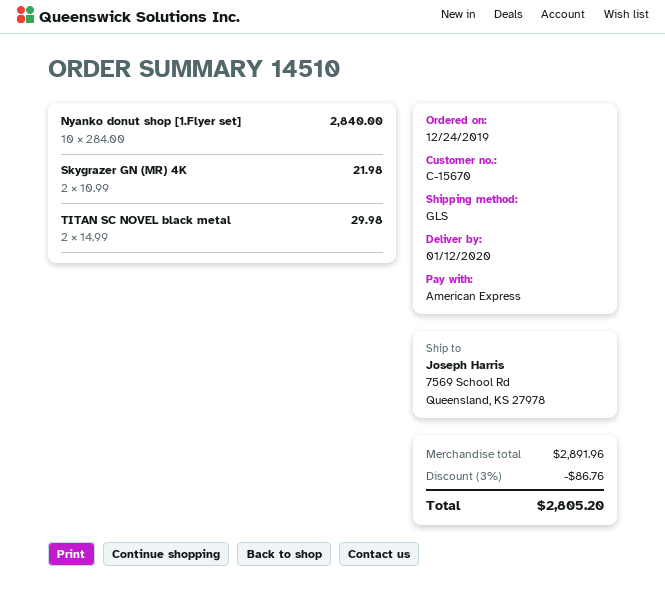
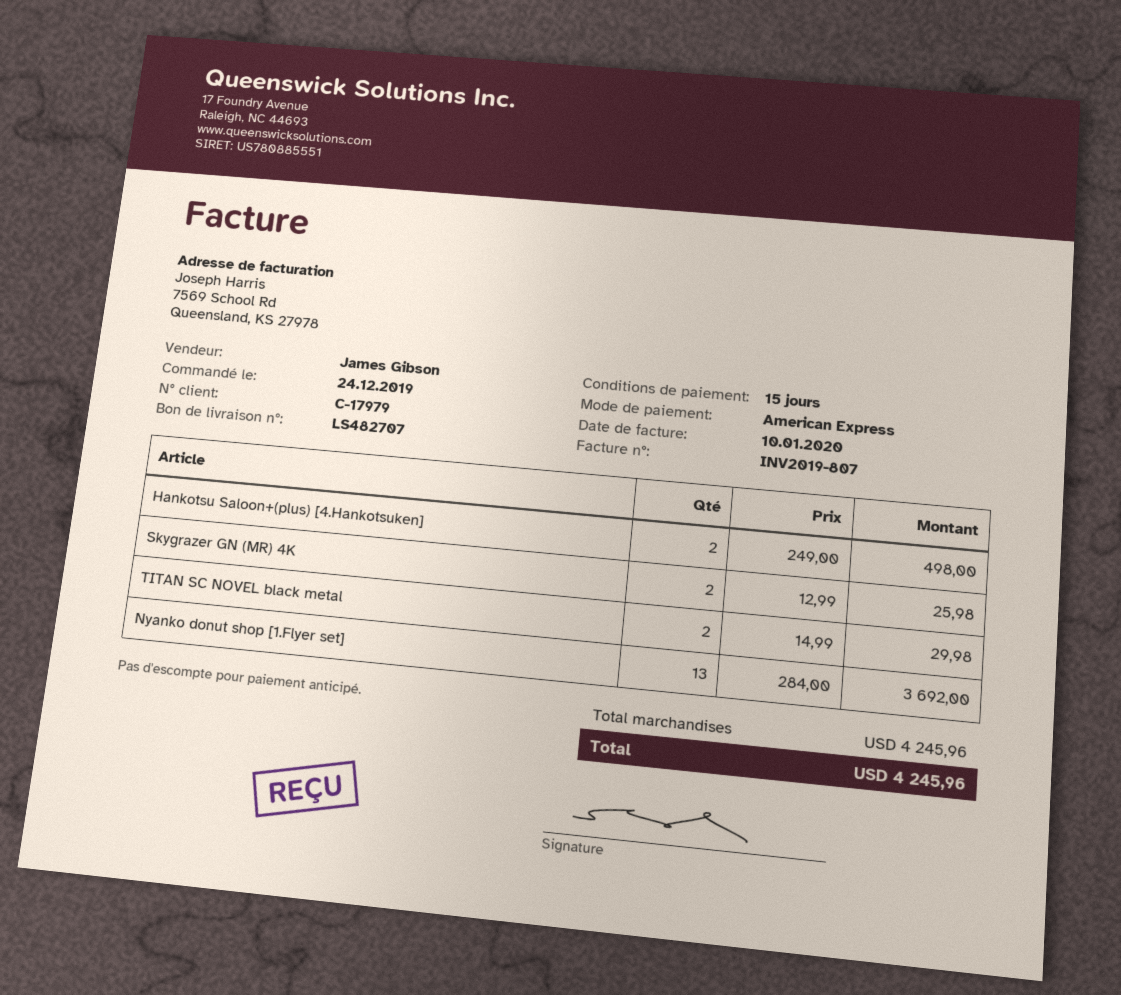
customer number: C-15670 -> C-17979
Nyanko donut shop [1.Flyer set]: 10 x 284.00 = 2840.00 -> 13 x 284.00 = 3692.00
Skygrazer GN (MR) 4K: 2 x 10.99 = 21.98 -> 2 x 12.99 = 25.98
Hankotsu Saloon+(plus) [4.Hankotsuken]: none -> 2 x 249.00 = 498.00
subtotal: 2891.96 -> 4245.96
discount: 3% = 86.76 -> none
total: 2805.20 -> 4245.96

